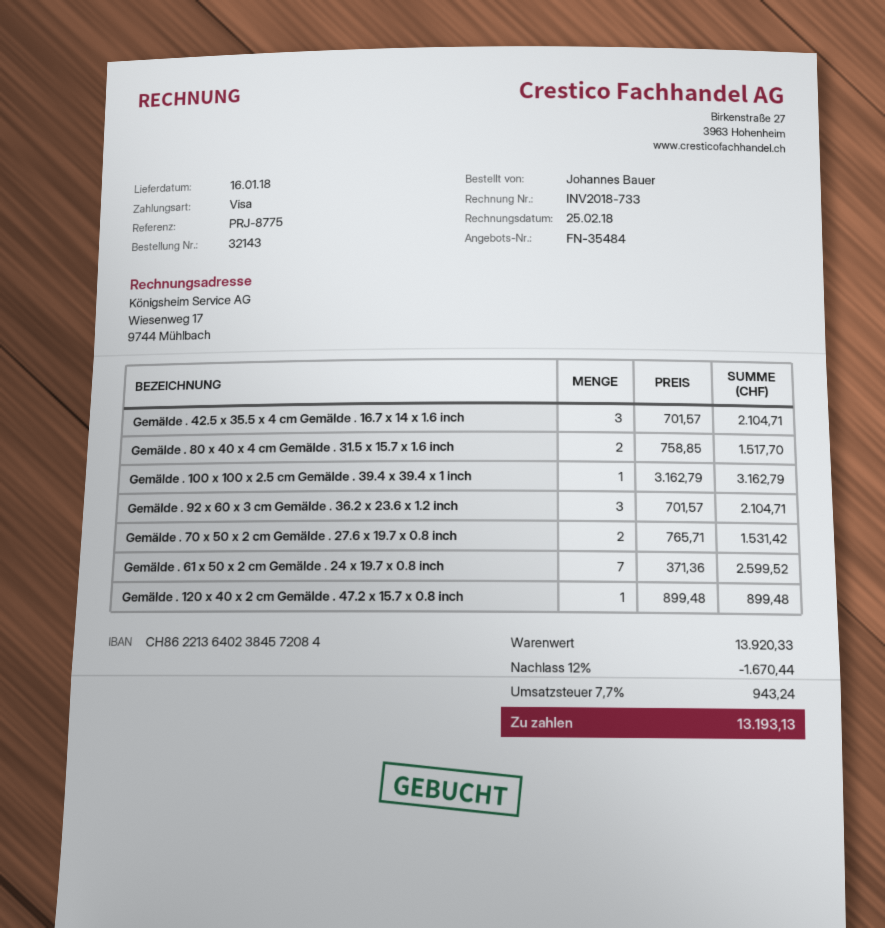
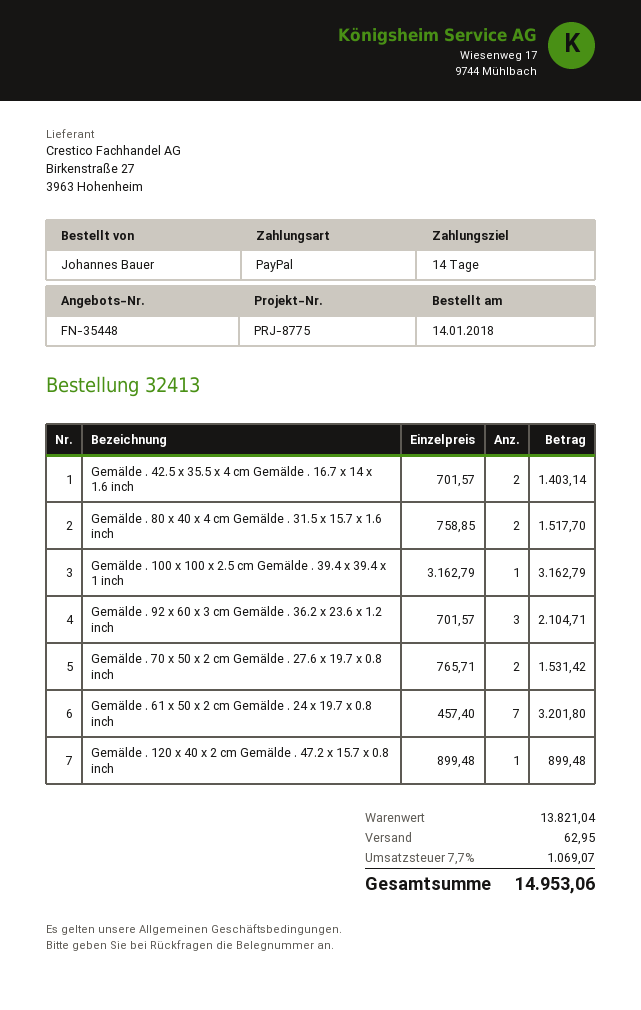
quote number: FN-35484 -> FN-35448
order number: 32143 -> 32413
payment method: Visa -> PayPal
Gemälde . 42.5 x 35.5 x 4 cm Gemälde . 16.7 x 14 x 1.6 inch: 3 x 701.57 = 2104.71 -> 2 x 701.57 = 1403.14
Gemälde . 61 x 50 x 2 cm Gemälde . 24 x 19.7 x 0.8 inch: 7 x 371.36 = 2599.52 -> 7 x 457.40 = 3201.80
subtotal: 13920.33 -> 13821.04
discount: 12% = 1670.44 -> none
shipping: none -> 62.95
tax: 7.7% = 943.24 -> 7.7% = 1069.07
total: 13193.13 -> 14953.06

